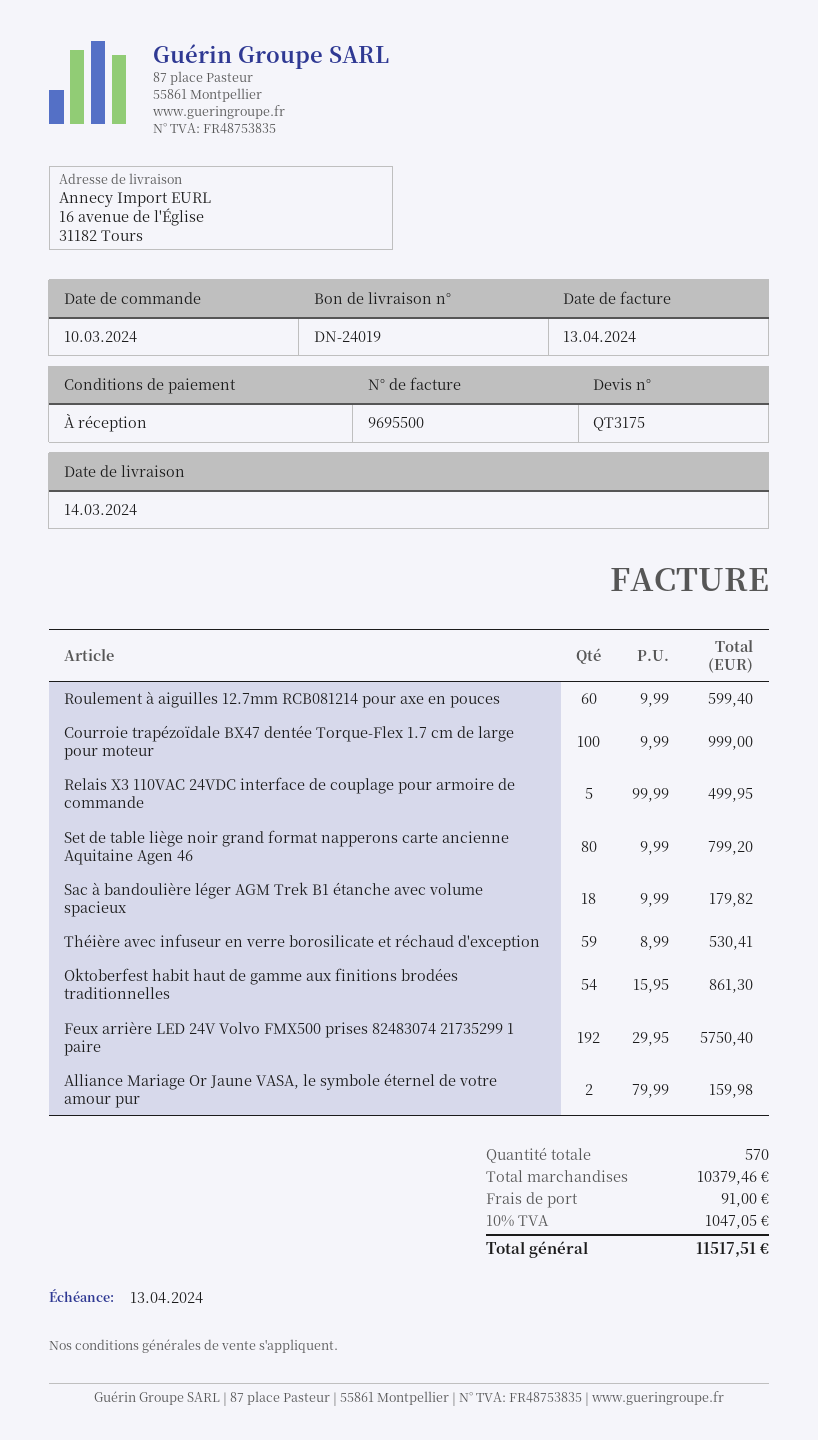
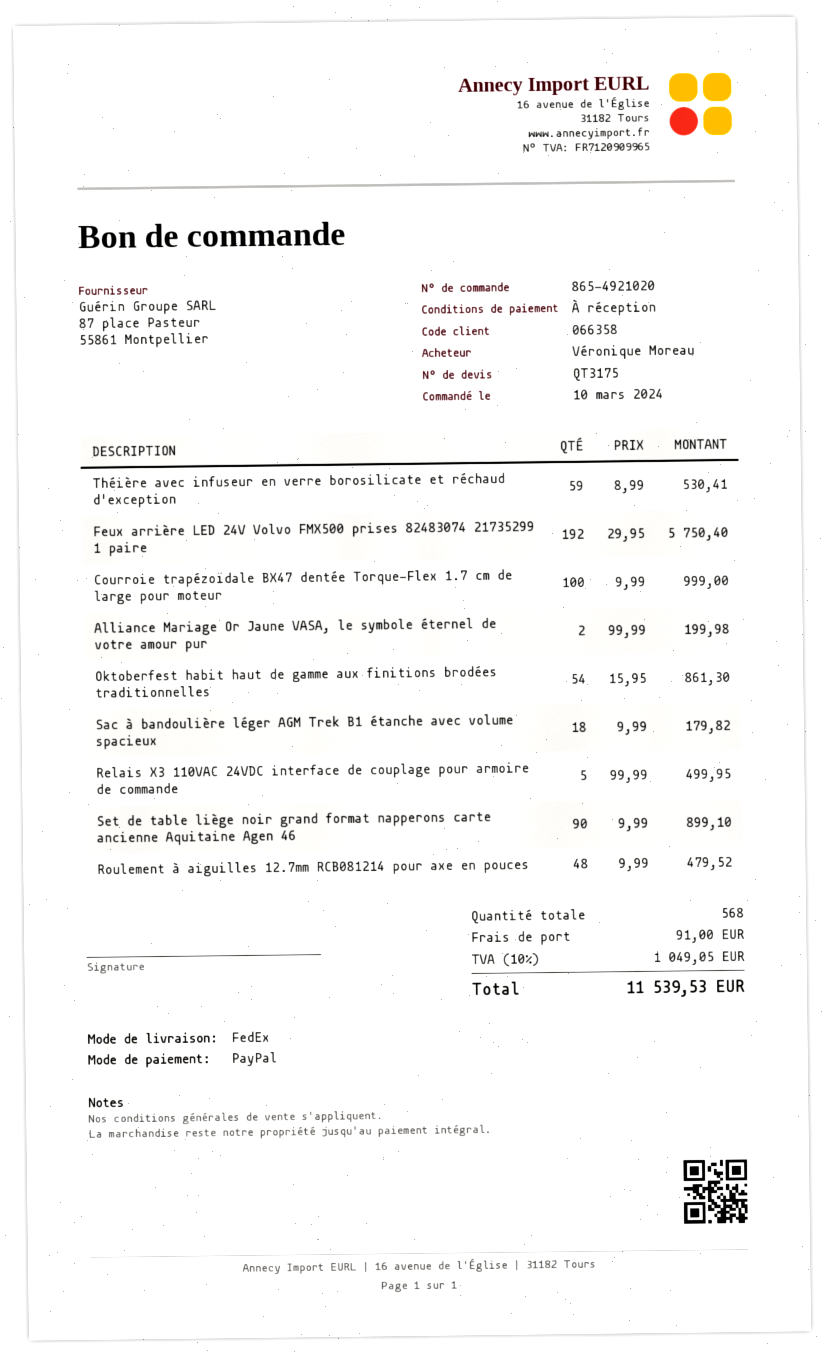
Roulement à aiguilles 12.7mm RCB081214 pour axe en pouces: 60 x 9.99 = 599.40 -> 48 x 9.99 = 479.52
Set de table liège noir grand format napperons carte ancienne Aquitaine Agen 46: 80 x 9.99 = 799.20 -> 90 x 9.99 = 899.10
Alliance Mariage Or Jaune VASA, le symbole éternel de votre amour pur: 2 x 79.99 = 159.98 -> 2 x 99.99 = 199.98
total quantity: 570 -> 568
tax: 10% = 1047.05 -> 10% = 1049.05
total: 11517.51 -> 11539.53

